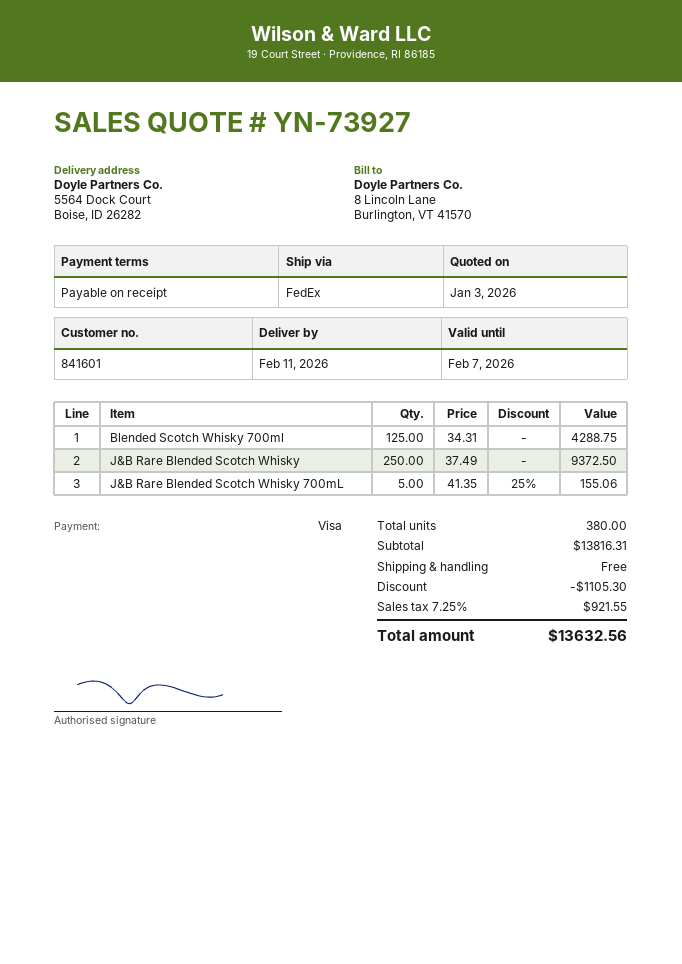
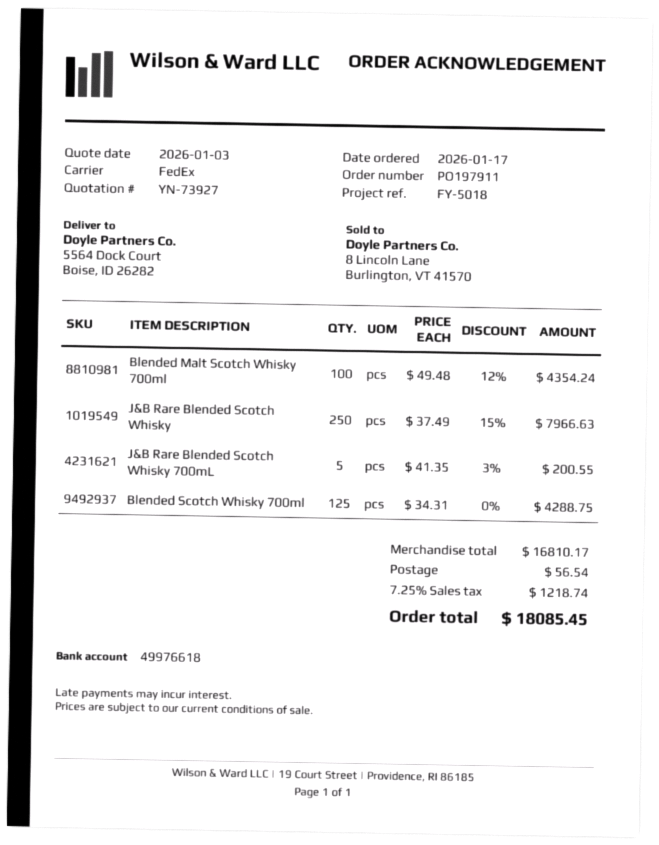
J&B Rare Blended Scotch Whisky: 250 x 37.49 = 9372.50 -> 250 x 37.49 - 15% = 7966.63
J&B Rare Blended Scotch Whisky 700mL: 5 x 41.35 - 25% = 155.06 -> 5 x 41.35 - 3% = 200.55
Blended Malt Scotch Whisky 700ml: none -> 100 x 49.48 - 12% = 4354.24
subtotal: 13816.31 -> 16810.17
discount: 1105.30 -> none
shipping: 0.00 -> 56.54
tax: 7.25% = 921.55 -> 7.25% = 1218.74
total: 13632.56 -> 18085.45

